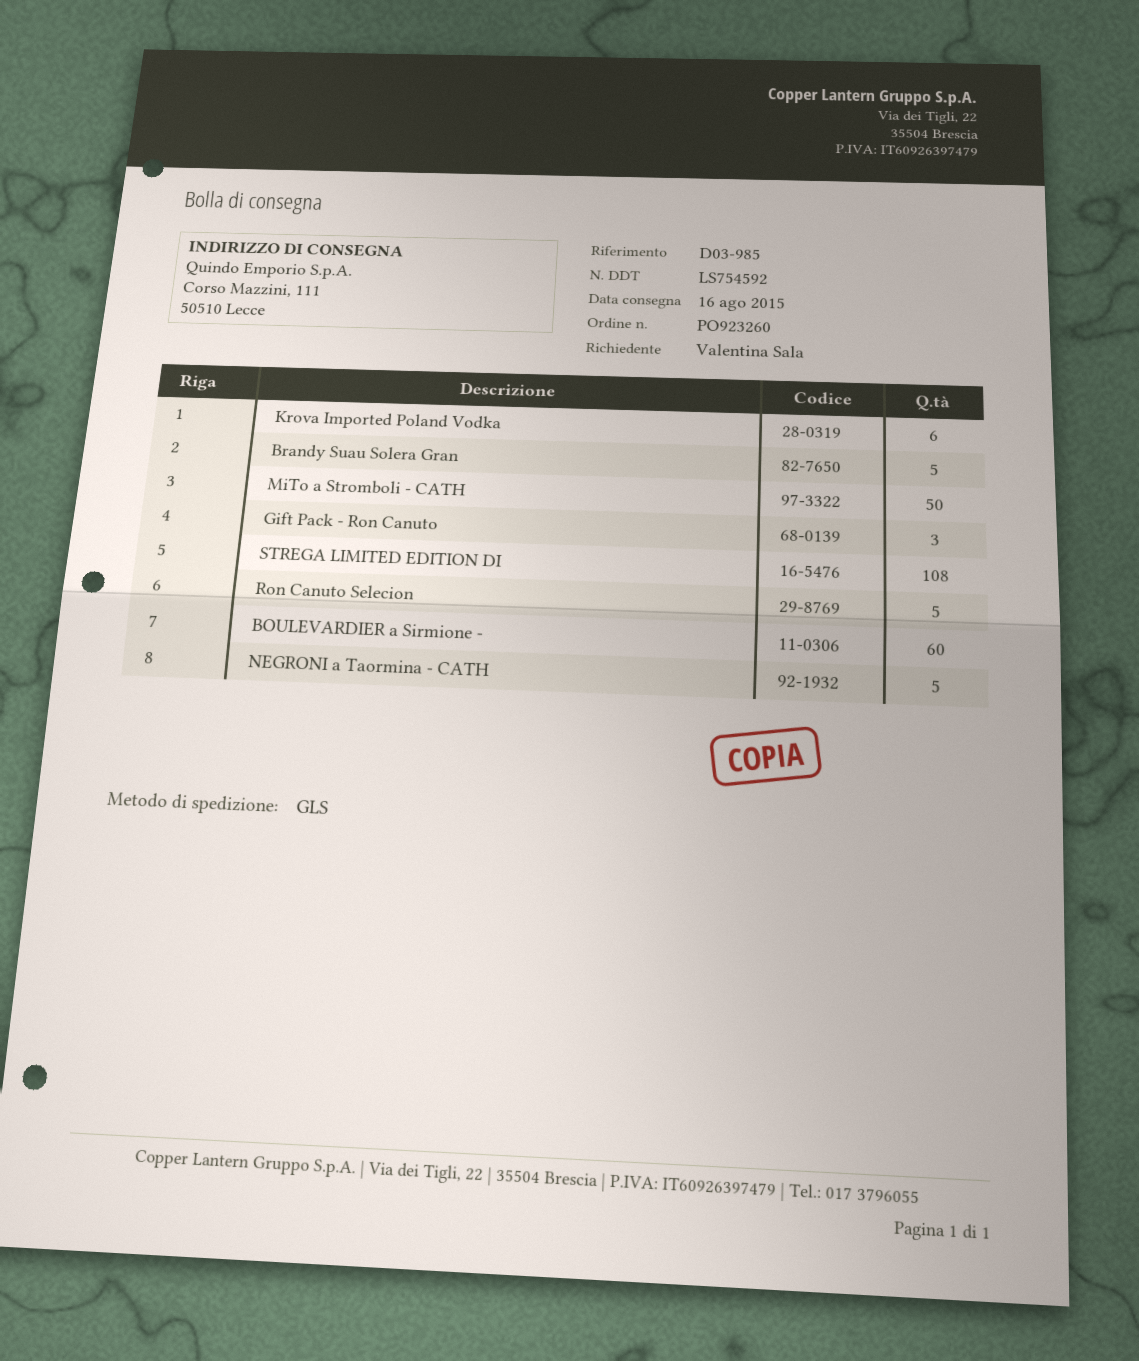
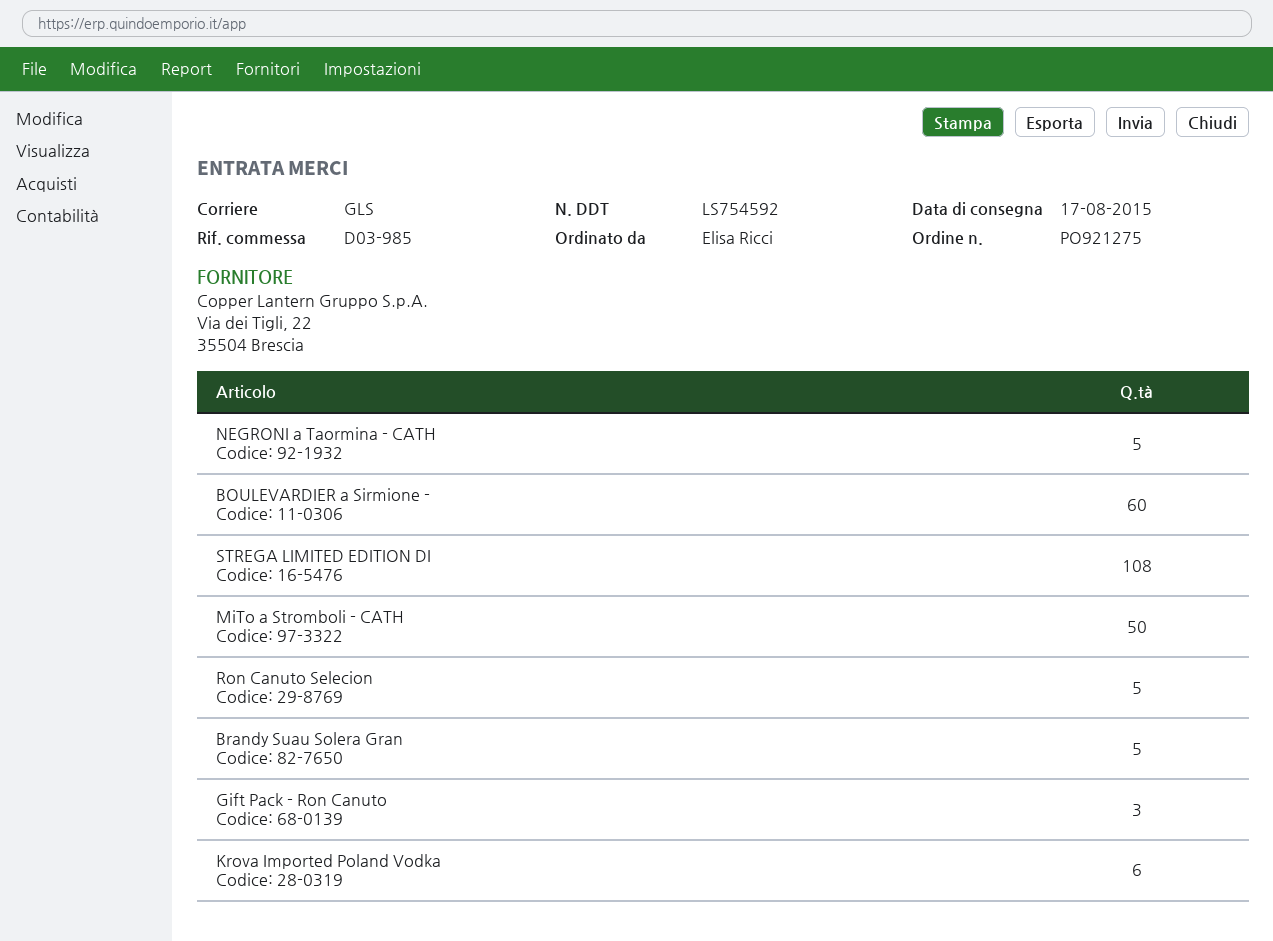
order number: PO923260 -> PO921275
delivery date: 2015-08-16 -> 2015-08-17
ordered by: Valentina Sala -> Elisa Ricci

